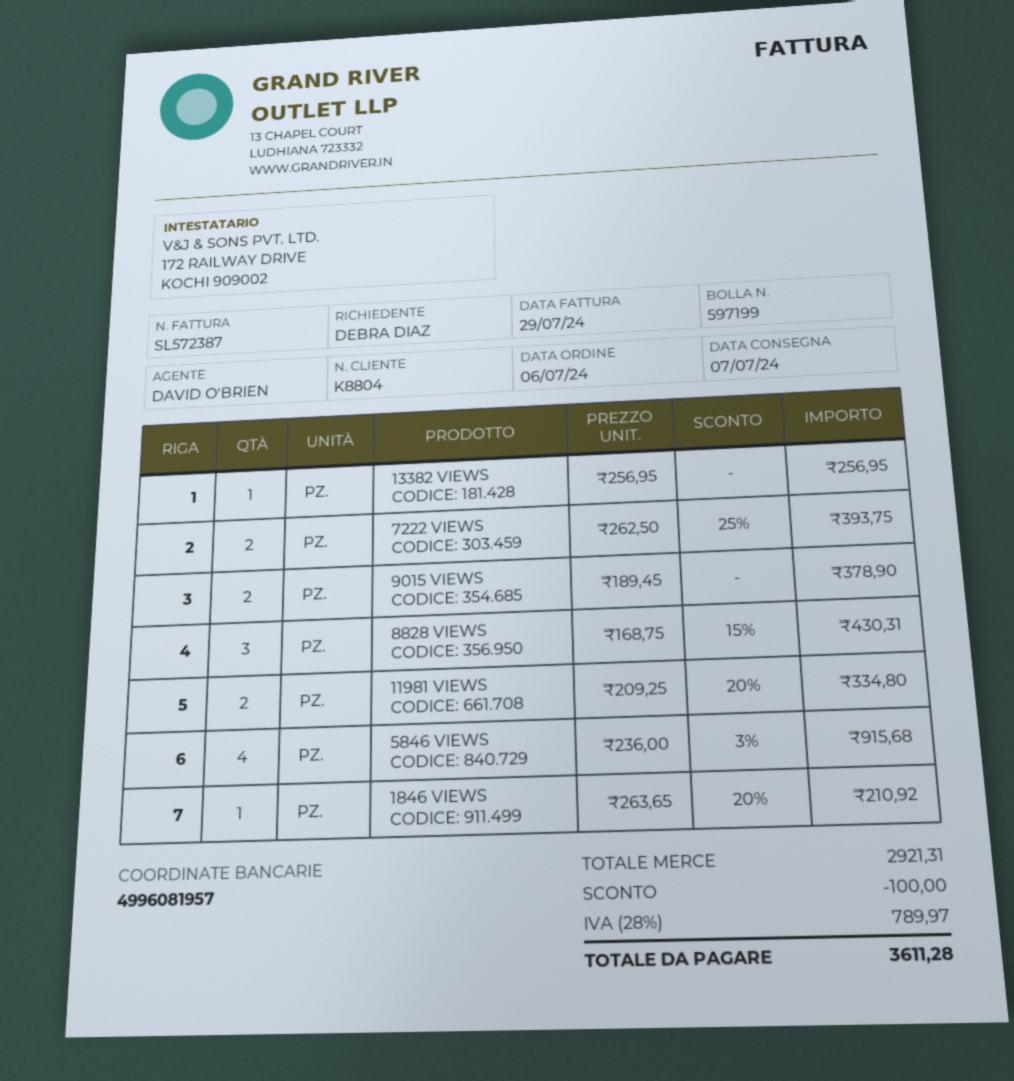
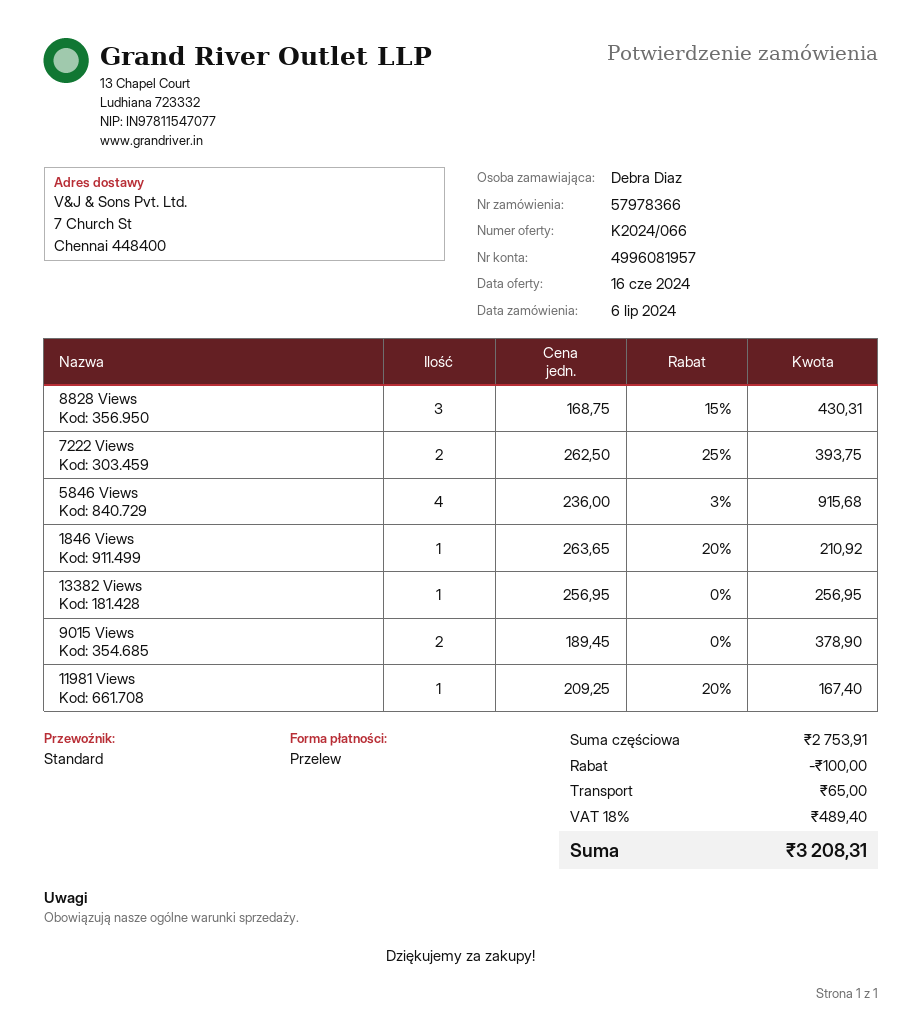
11981 VIEWS: 2 x 209.25 - 20% = 334.80 -> 1 x 209.25 - 20% = 167.40
subtotal: 2921.31 -> 2753.91
shipping: none -> 65.00
tax: 28% = 789.97 -> 18% = 489.40
total: 3611.28 -> 3208.31

